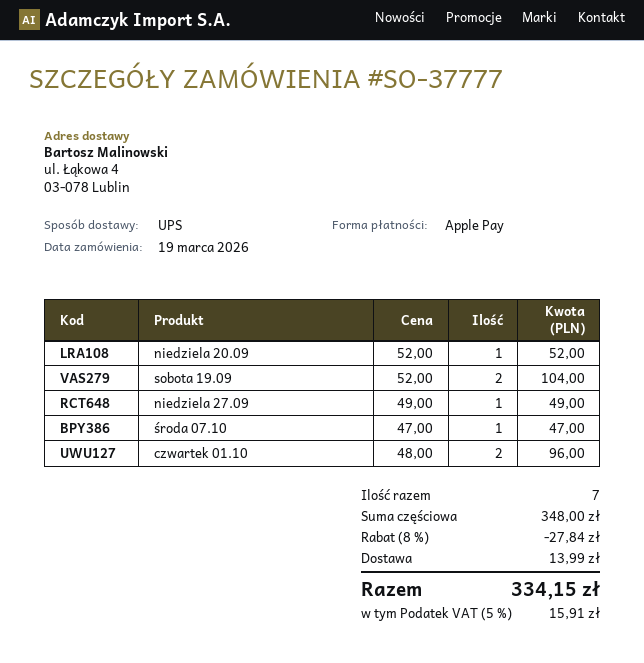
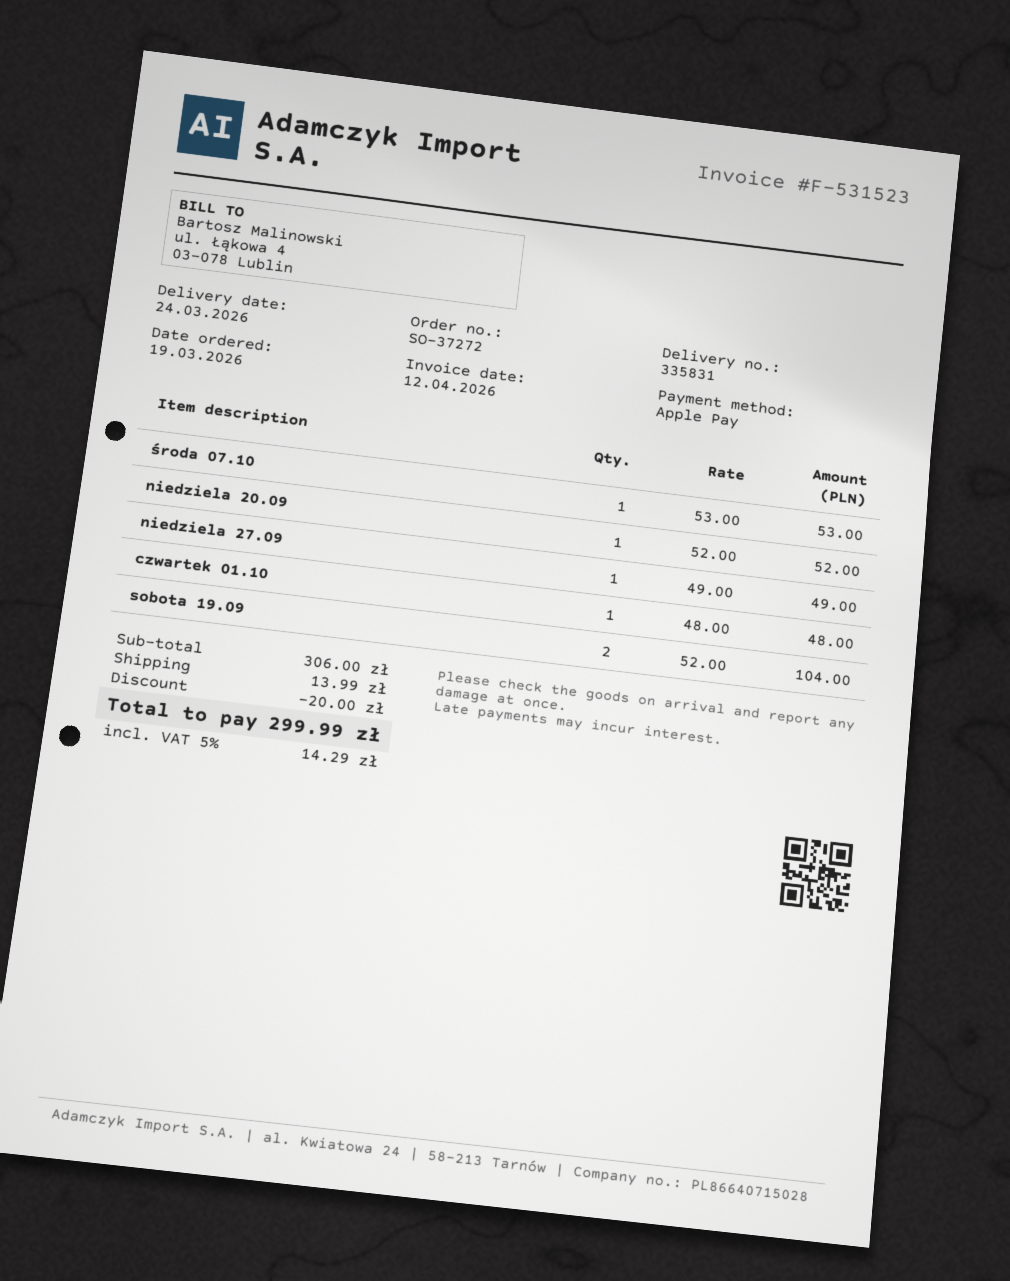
order number: SO-37777 -> SO-37272
środa 07.10: 1 x 47.00 = 47.00 -> 1 x 53.00 = 53.00
czwartek 01.10: 2 x 48.00 = 96.00 -> 1 x 48.00 = 48.00
subtotal: 348.00 -> 306.00
discount: 27.84 -> 20.00
tax: 5% = 15.91 -> 5% = 14.29
total: 334.15 -> 299.99

